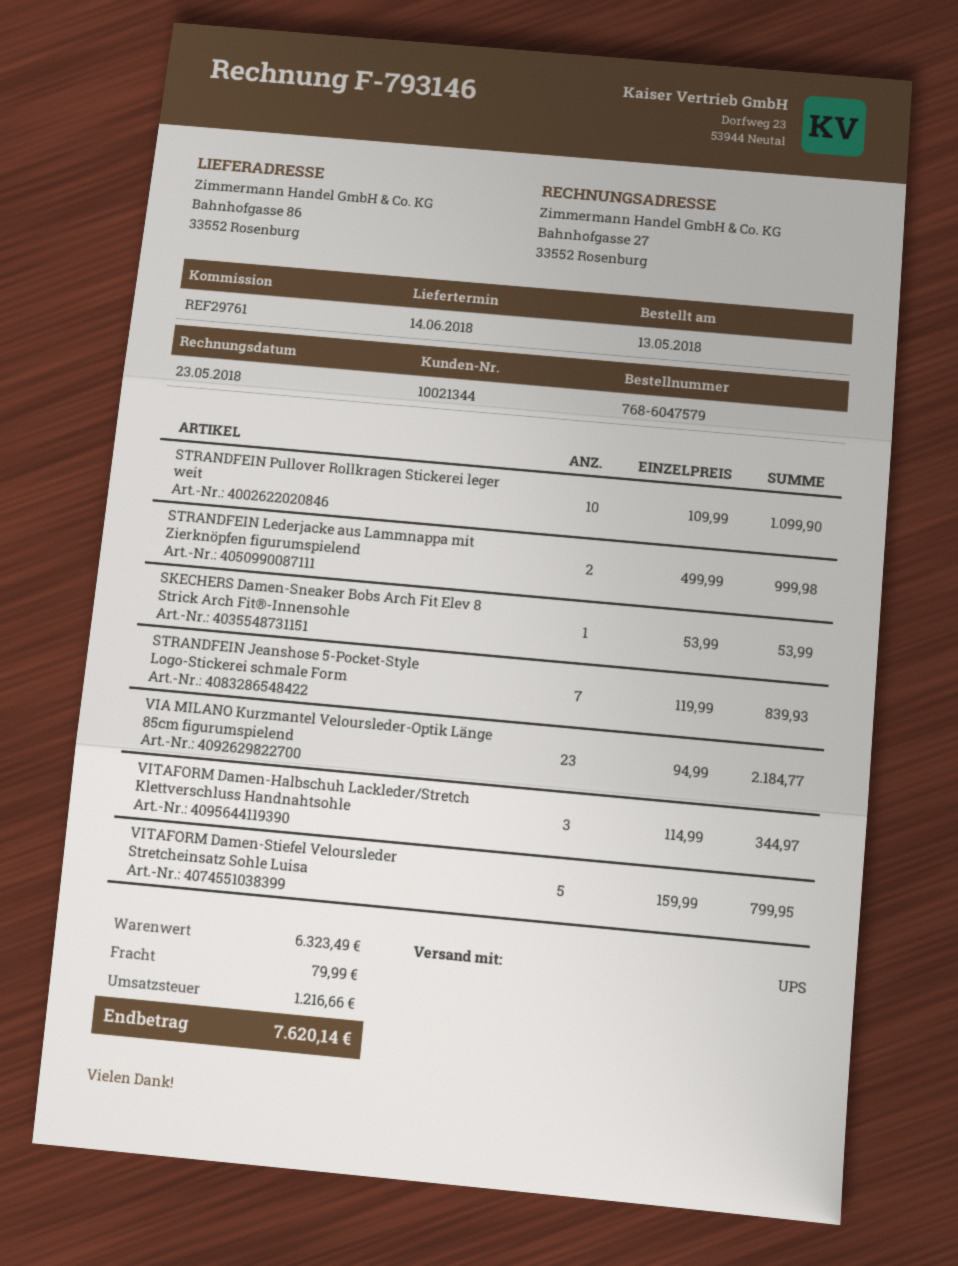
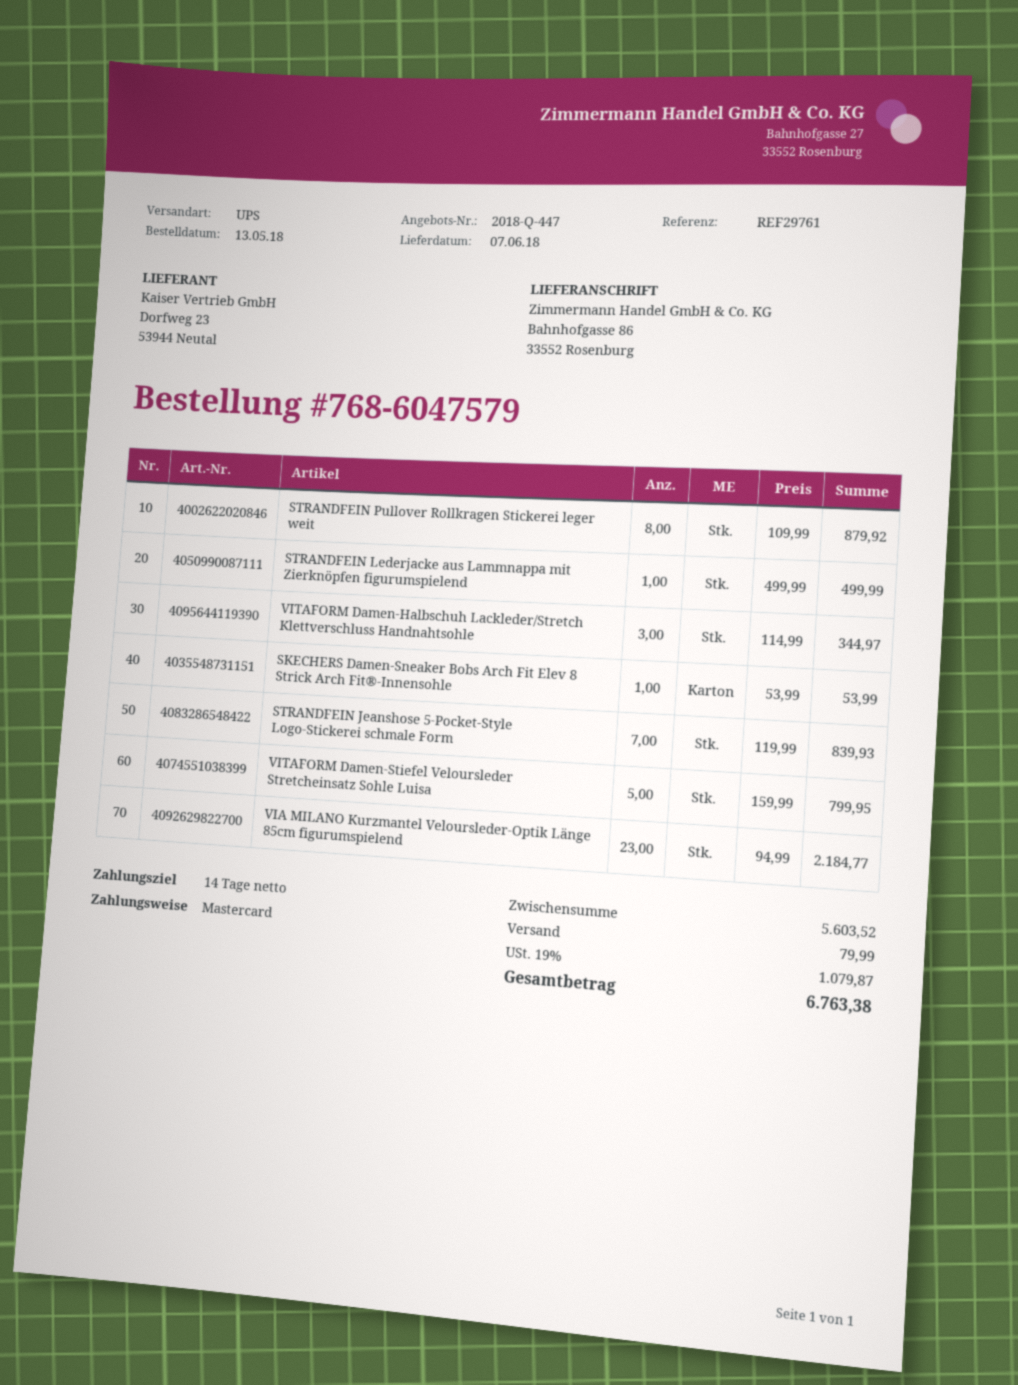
delivery date: 2018-06-14 -> 2018-06-07
STRANDFEIN Pullover Rollkragen Stickerei leger weit: 10 x 109.99 = 1099.90 -> 8 x 109.99 = 879.92
STRANDFEIN Lederjacke aus Lammnappa mit Zierknöpfen figurumspielend: 2 x 499.99 = 999.98 -> 1 x 499.99 = 499.99
subtotal: 6323.49 -> 5603.52
tax: 1216.66 -> 1079.87
total: 7620.14 -> 6763.38

